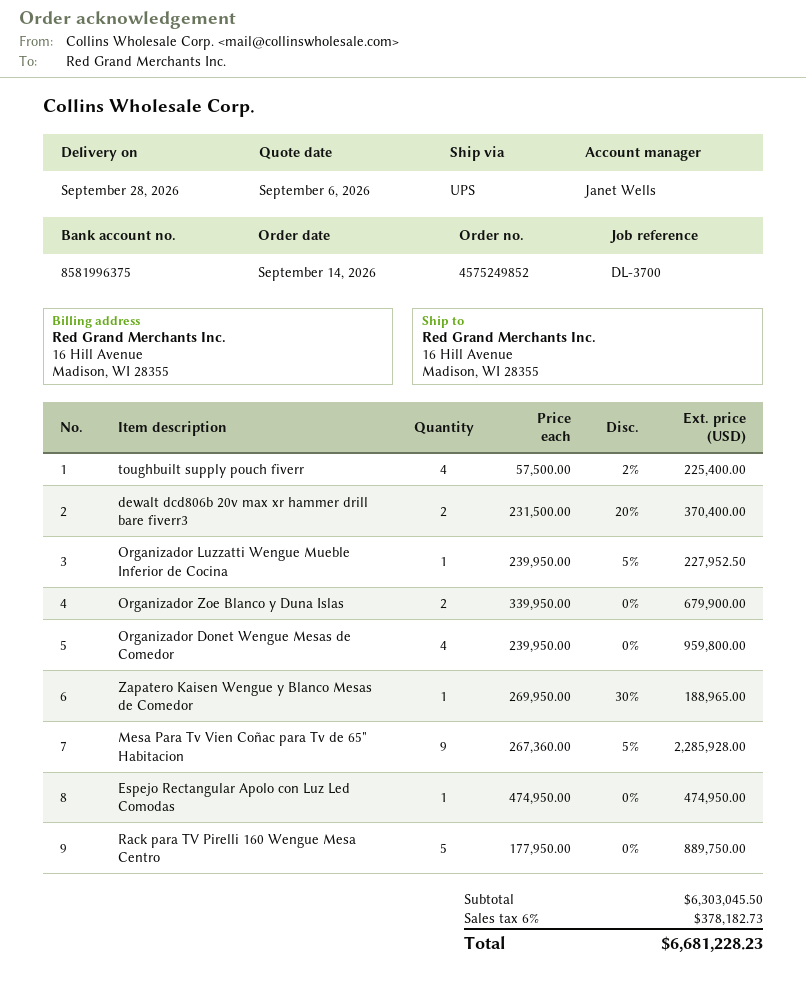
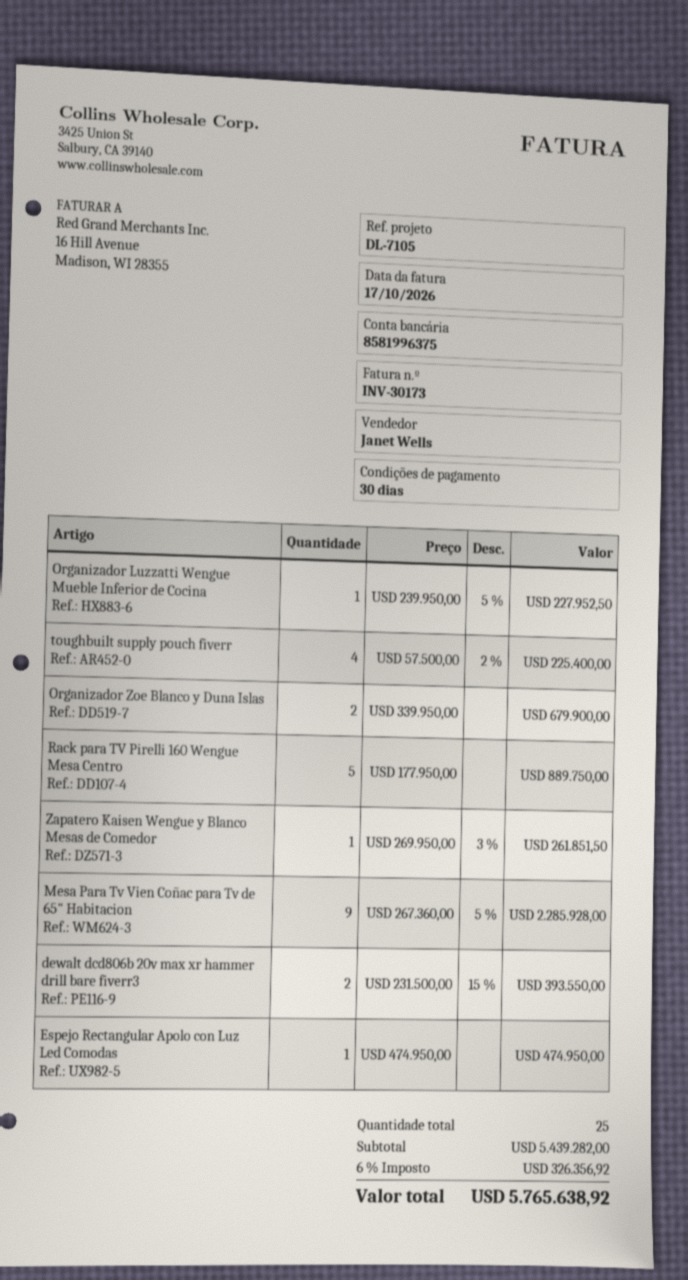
reference: DL-3700 -> DL-7105
dewalt dcd806b 20v max xr hammer drill bare fiverr3: 2 x 231500.00 - 20% = 370400.00 -> 2 x 231500.00 - 15% = 393550.00
Organizador Donet Wengue Mesas de Comedor: 4 x 239950.00 = 959800.00 -> none
Zapatero Kaisen Wengue y Blanco Mesas de Comedor: 1 x 269950.00 - 30% = 188965.00 -> 1 x 269950.00 - 3% = 261851.50
subtotal: 6303045.50 -> 5439282.00
tax: 6% = 378182.73 -> 6% = 326356.92
total: 6681228.23 -> 5765638.92

